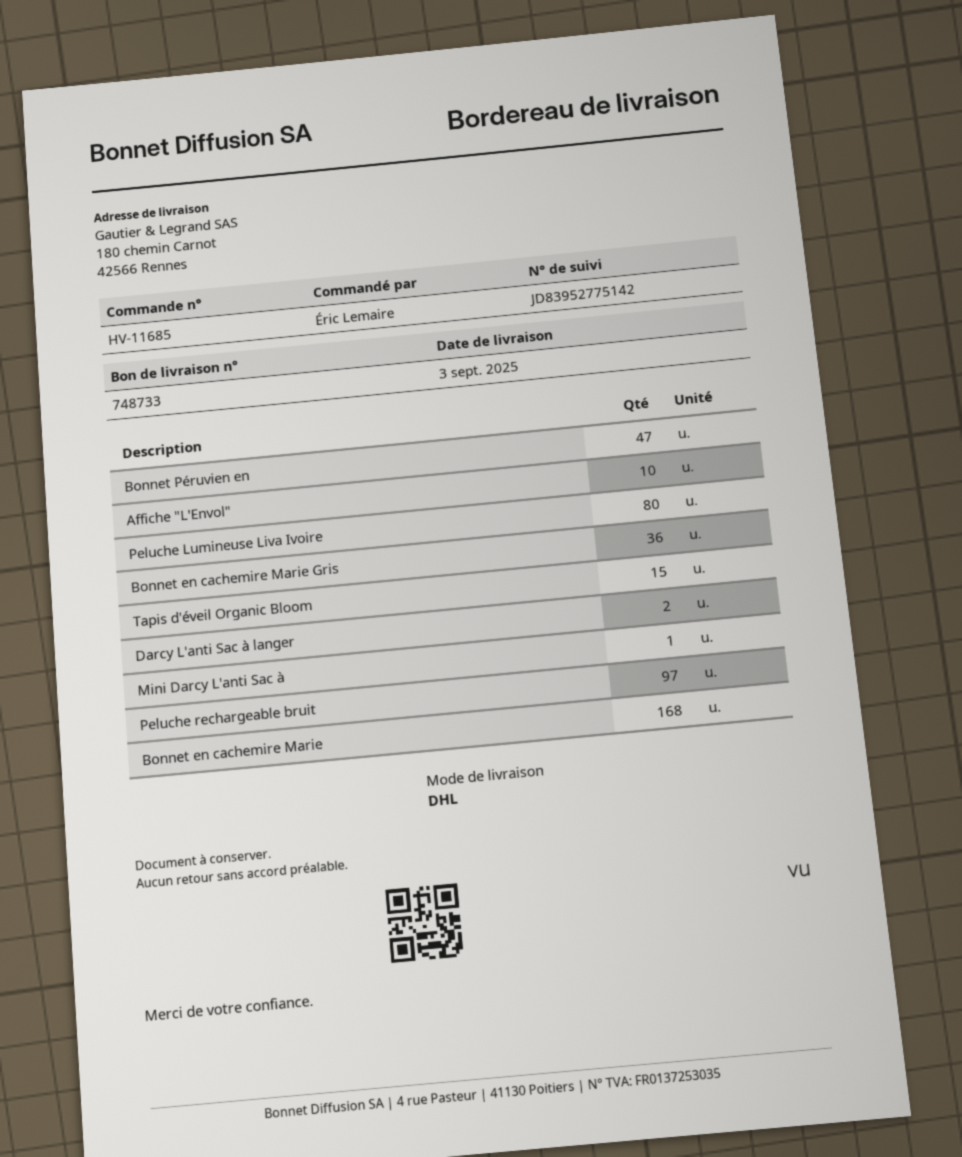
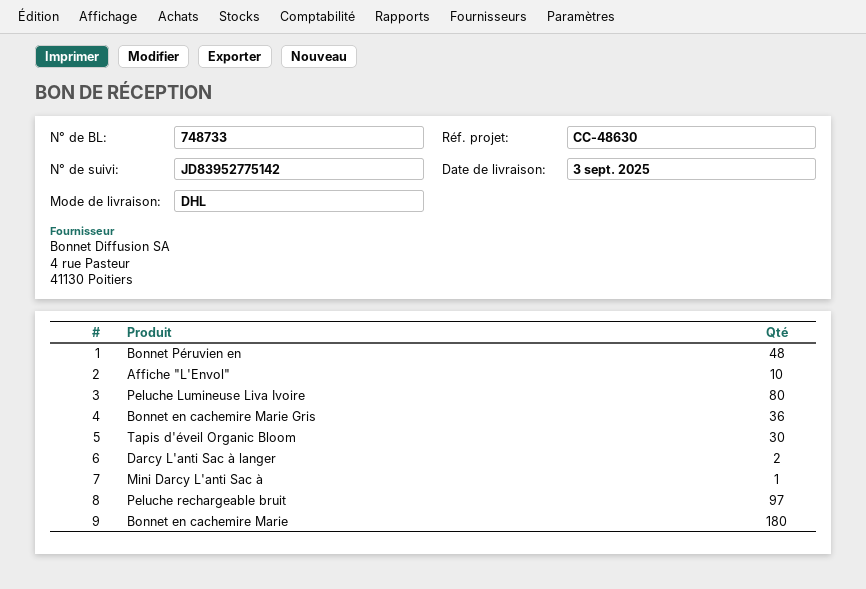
Bonnet Péruvien en: 47 -> 48
Tapis d'éveil Organic Bloom: 15 -> 30
Bonnet en cachemire Marie: 168 -> 180

